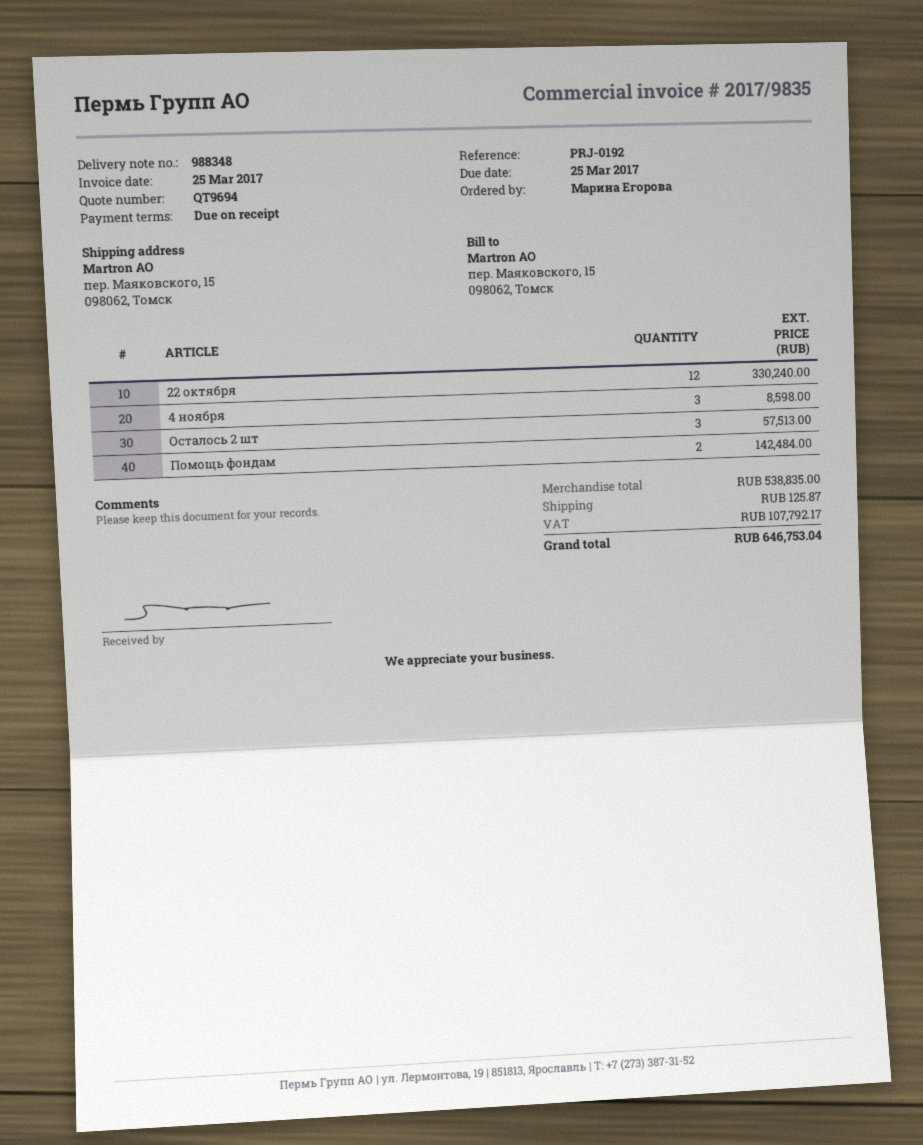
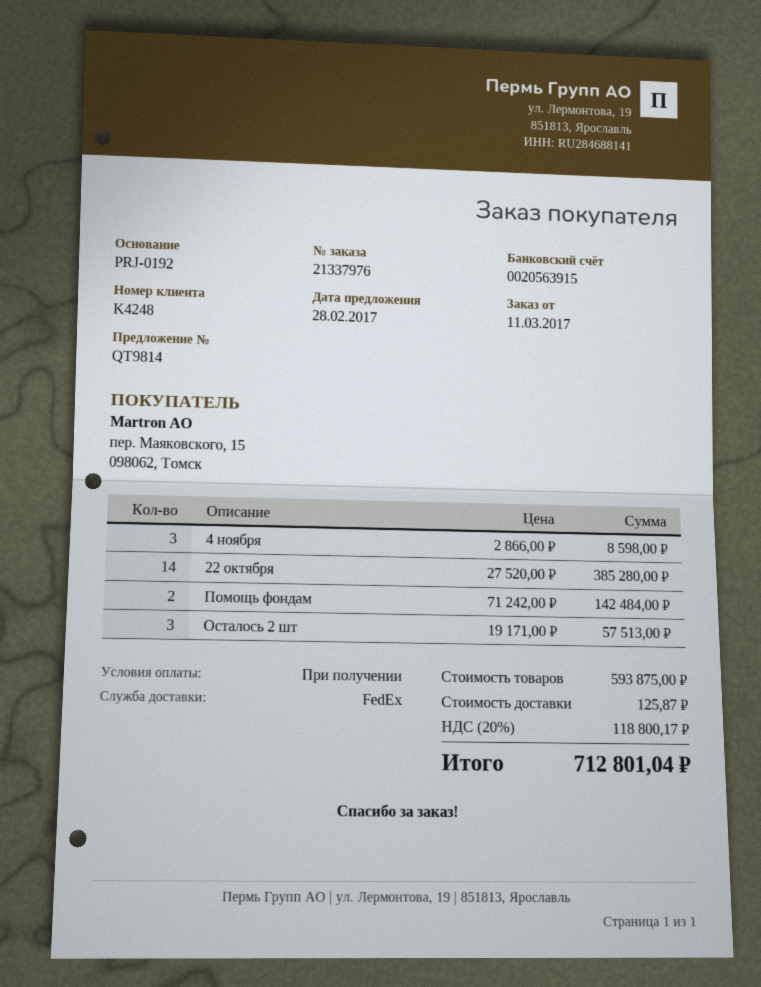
quote number: QT9694 -> QT9814
22 октября: 12 for 330240.00 -> 14 for 385280.00
subtotal: 538835.00 -> 593875.00
tax: 107792.17 -> 118800.17
total: 646753.04 -> 712801.04

